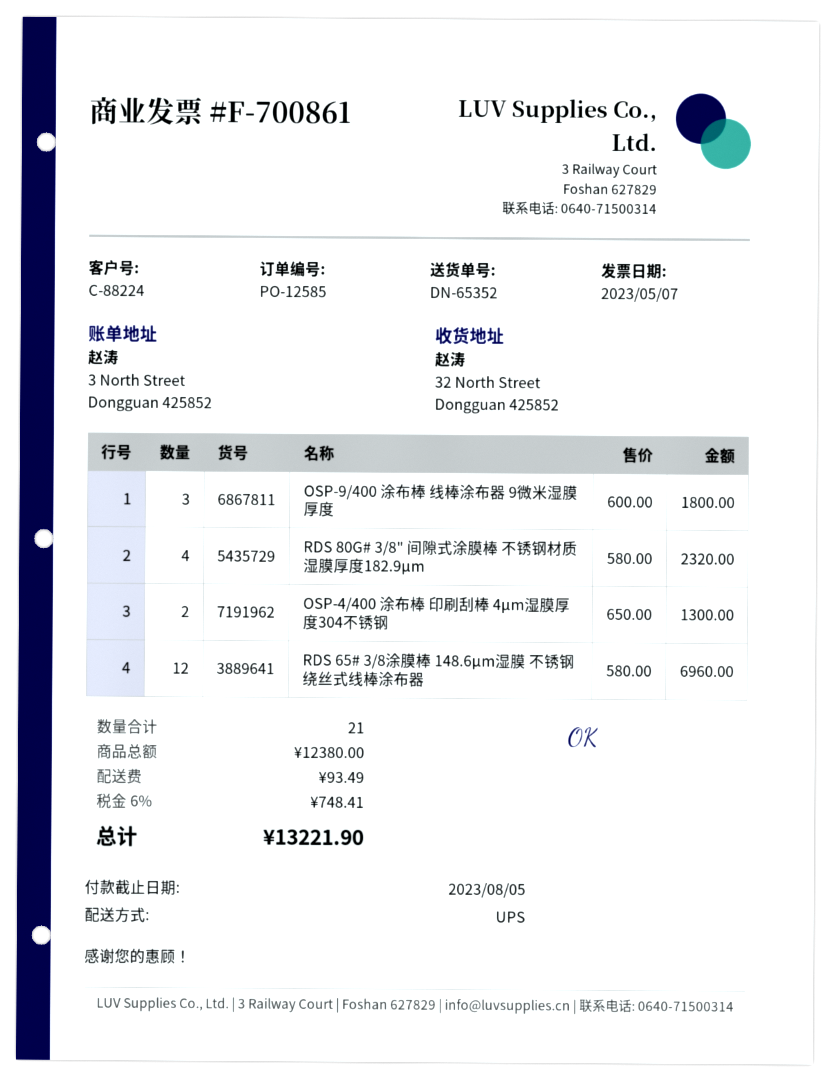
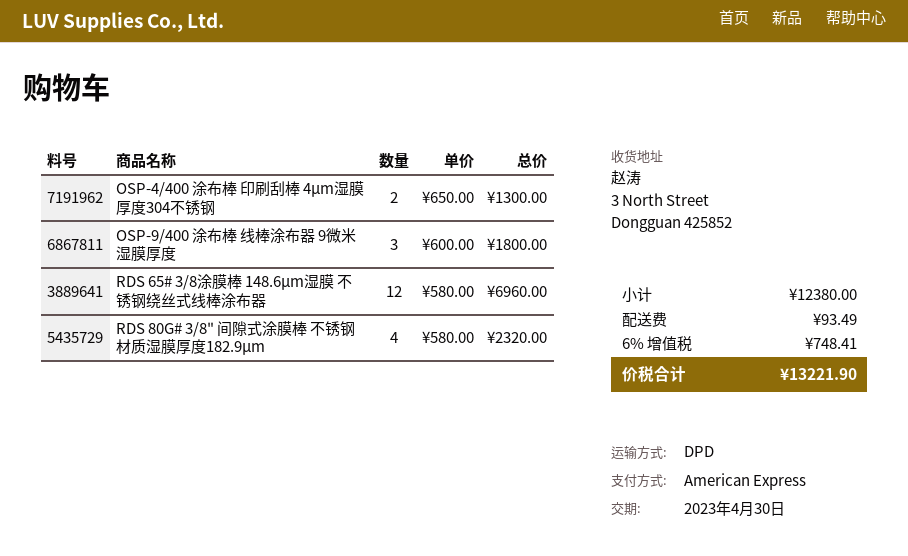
shipping method: UPS -> DPD
ship to: 32 North Street, Dongguan 425852 -> 3 North Street, Dongguan 425852

